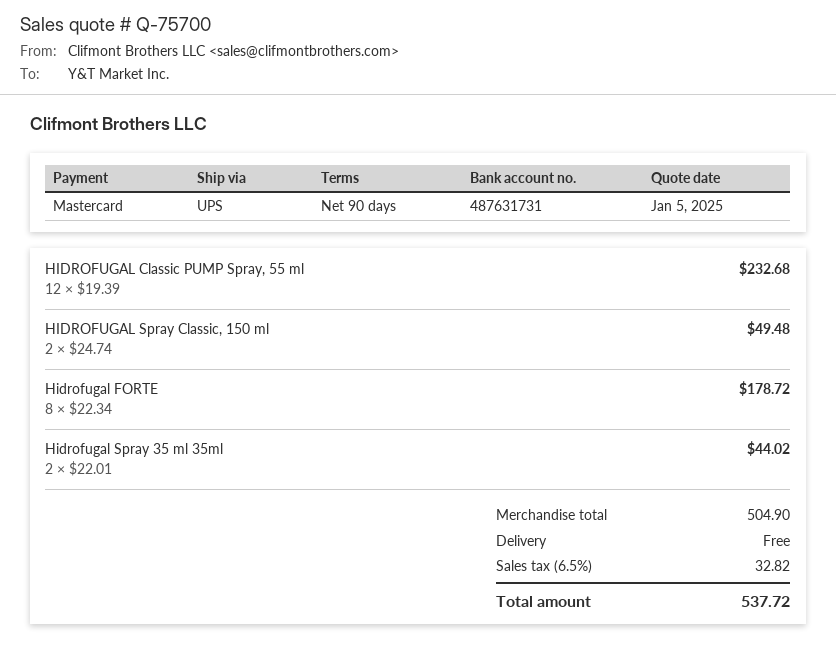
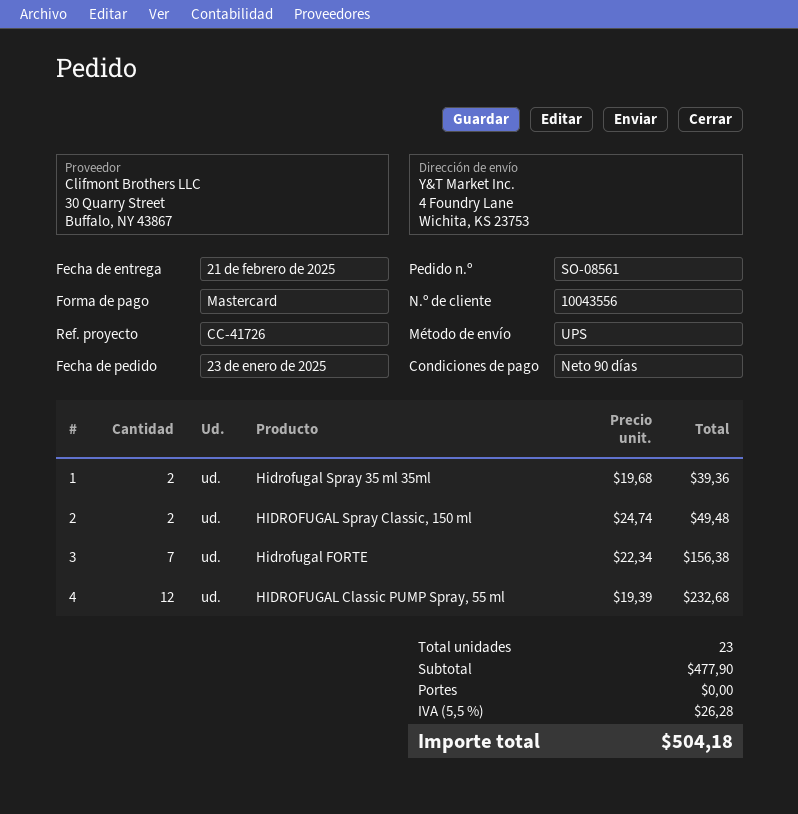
Hidrofugal FORTE: 8 x 22.34 = 178.72 -> 7 x 22.34 = 156.38
Hidrofugal Spray 35 ml 35ml: 2 x 22.01 = 44.02 -> 2 x 19.68 = 39.36
subtotal: 504.90 -> 477.90
tax: 6.5% = 32.82 -> 5.5% = 26.28
total: 537.72 -> 504.18

